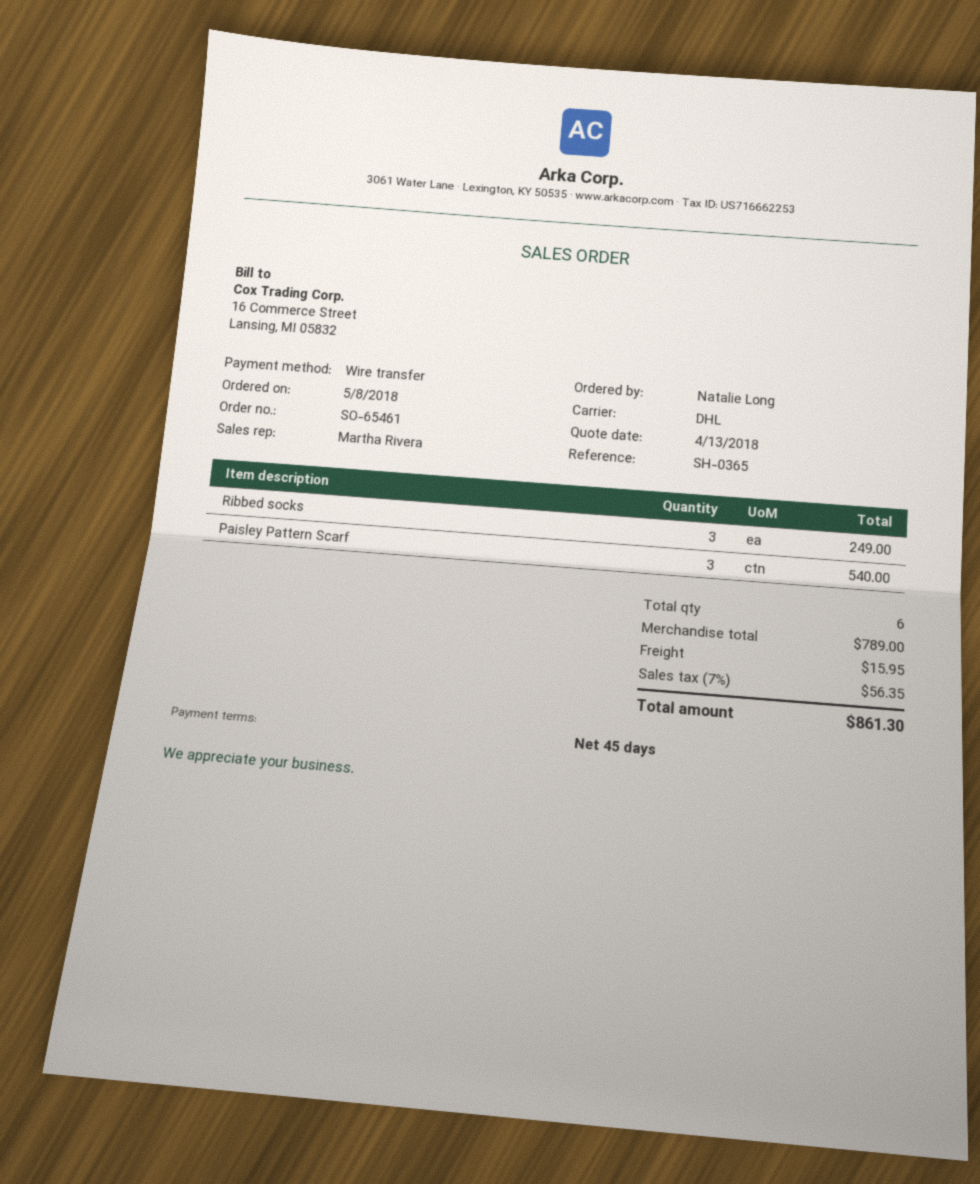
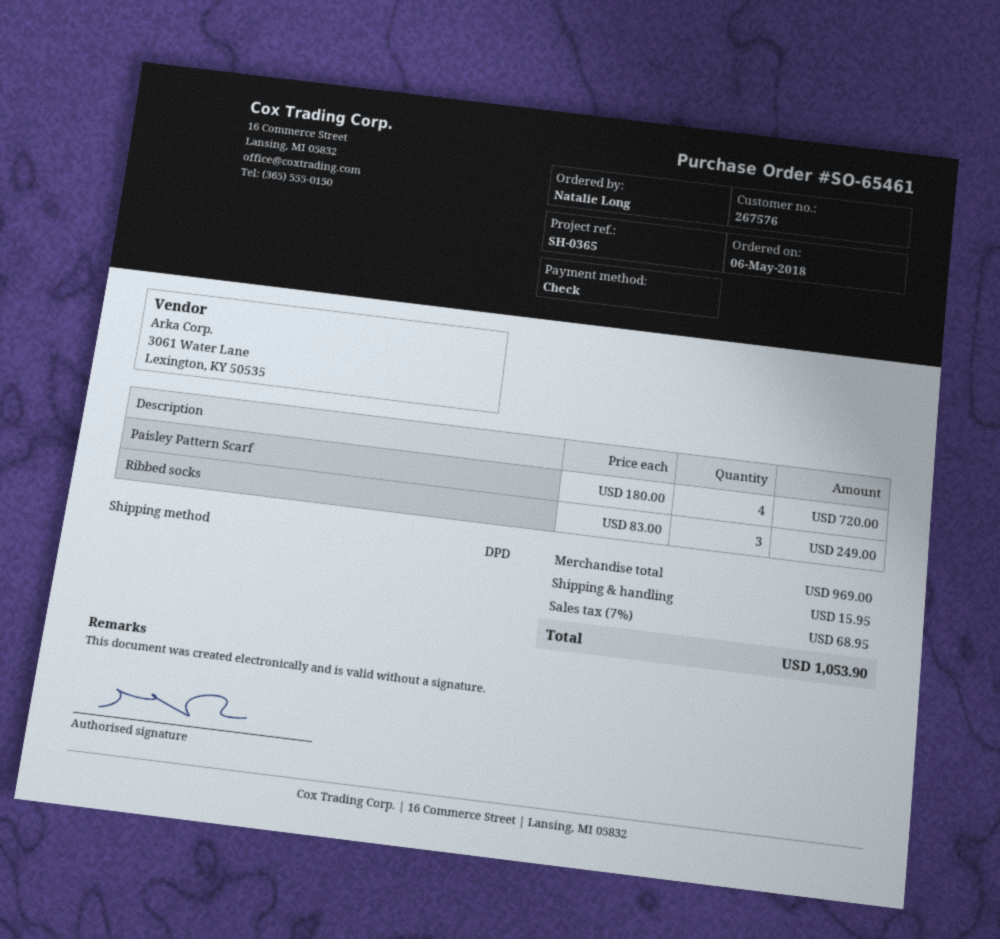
order date: 2018-05-08 -> 2018-05-06
payment method: bank transfer -> cheque
shipping method: DHL -> DPD
Paisley Pattern Scarf: 3 for 540.00 -> 4 for 720.00
subtotal: 789.00 -> 969.00
tax: 7% = 56.35 -> 7% = 68.95
total: 861.30 -> 1053.90

